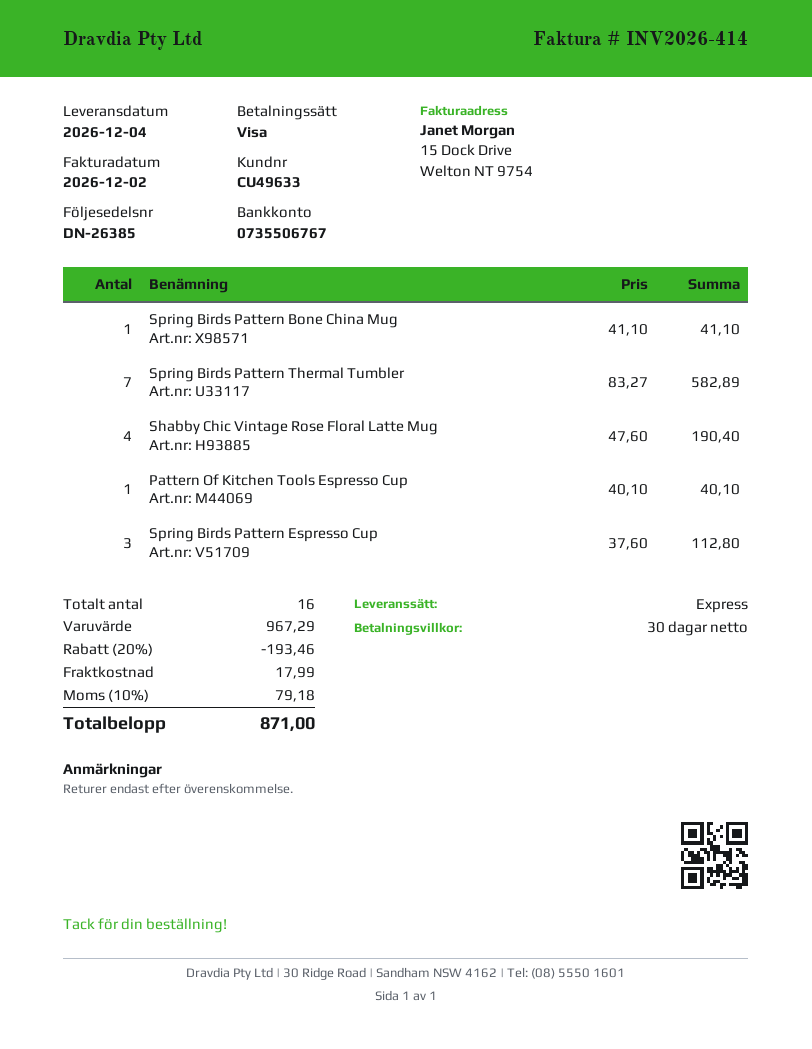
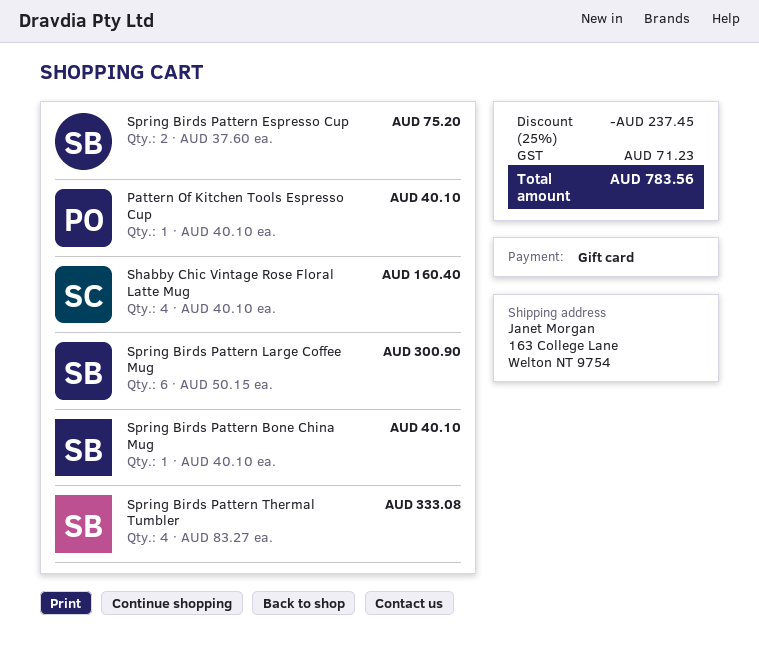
payment method: Visa -> gift card
Spring Birds Pattern Bone China Mug: 1 x 41.10 = 41.10 -> 1 x 40.10 = 40.10
Spring Birds Pattern Thermal Tumbler: 7 x 83.27 = 582.89 -> 4 x 83.27 = 333.08
Shabby Chic Vintage Rose Floral Latte Mug: 4 x 47.60 = 190.40 -> 4 x 40.10 = 160.40
Spring Birds Pattern Espresso Cup: 3 x 37.60 = 112.80 -> 2 x 37.60 = 75.20
Spring Birds Pattern Large Coffee Mug: none -> 6 x 50.15 = 300.90
discount: 20% = 193.46 -> 25% = 237.45
shipping: 17.99 -> none
tax: 79.18 -> 71.23
total: 871.00 -> 783.56

